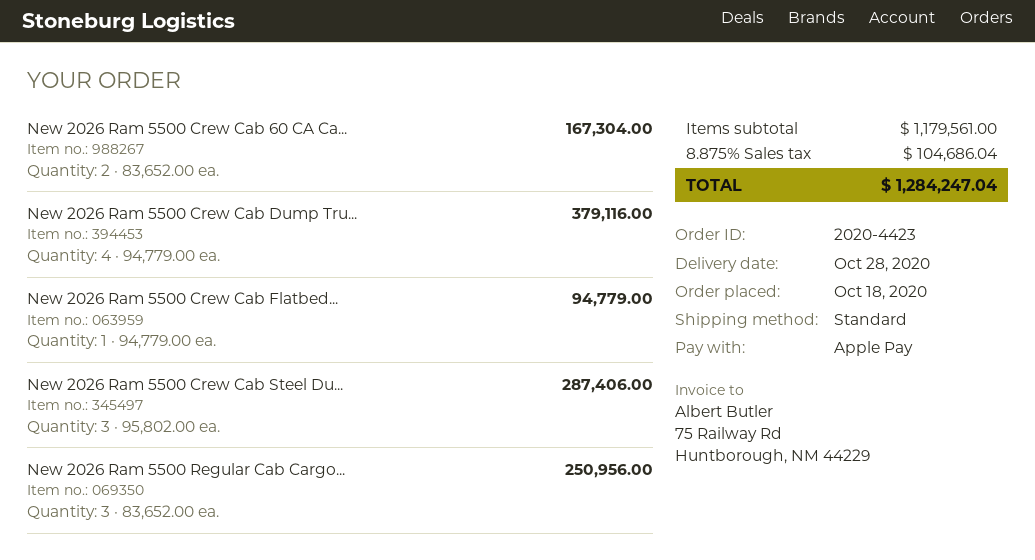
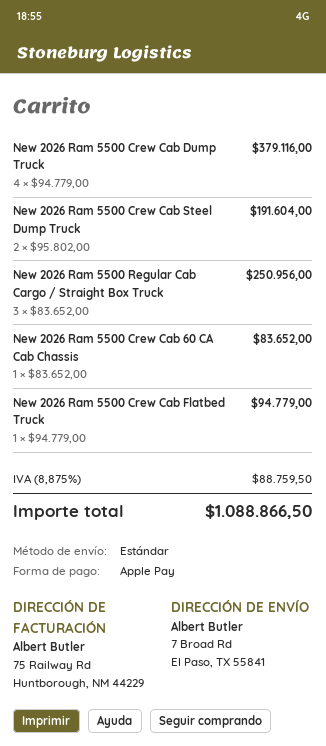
New 2026 Ram 5500 Crew Cab 60 CA Ca...: 2 x 83652.00 = 167304.00 -> 1 x 83652.00 = 83652.00
New 2026 Ram 5500 Crew Cab Steel Du...: 3 x 95802.00 = 287406.00 -> 2 x 95802.00 = 191604.00
tax: 8.875% = 104686.04 -> 8.875% = 88759.50
total: 1284247.04 -> 1088866.50

